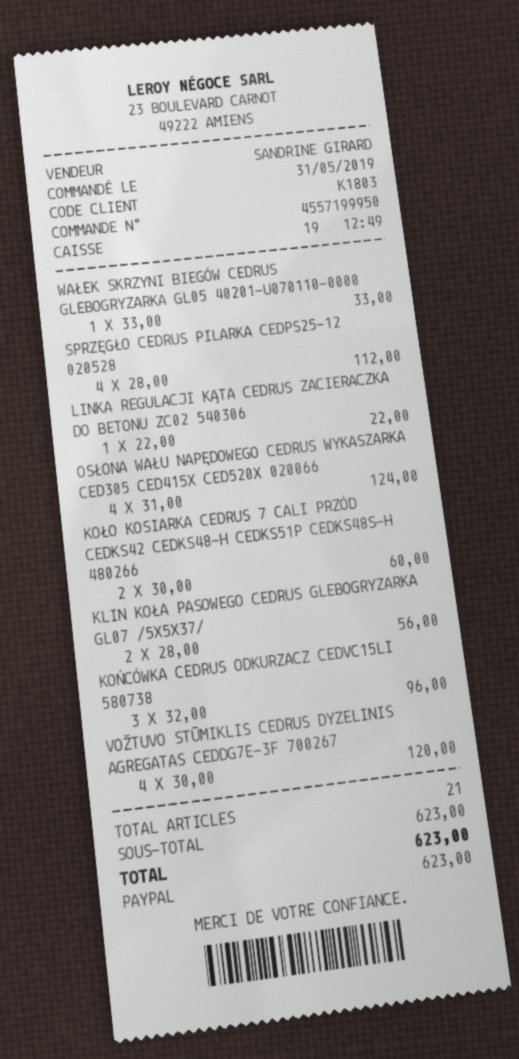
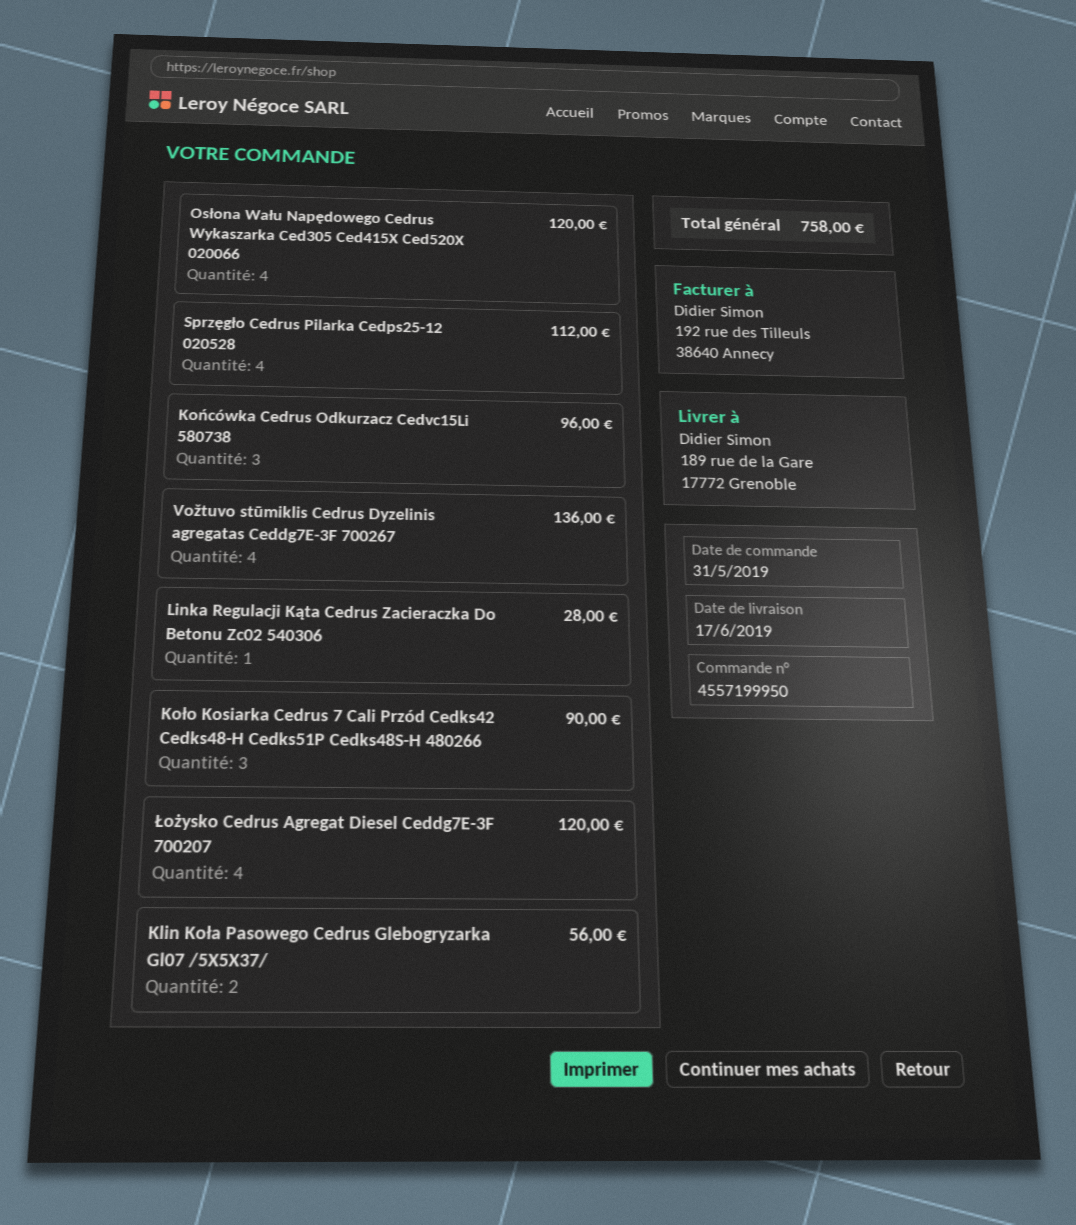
WAŁEK SKRZYNI BIEGÓW CEDRUS GLEBOGRYZARKA GL05 40201-U070110-0000: 1 for 33.00 -> none
LINKA REGULACJI KĄTA CEDRUS ZACIERACZKA DO BETONU ZC02 540306: 1 for 22.00 -> 1 for 28.00
OSŁONA WAŁU NAPĘDOWEGO CEDRUS WYKASZARKA CED305 CED415X CED520X 020066: 4 for 124.00 -> 4 for 120.00
KOŁO KOSIARKA CEDRUS 7 CALI PRZÓD CEDKS42 CEDKS48-H CEDKS51P CEDKS48S-H 480266: 2 for 60.00 -> 3 for 90.00
VOŽTUVO STŪMIKLIS CEDRUS DYZELINIS AGREGATAS CEDDG7E-3F 700267: 4 for 120.00 -> 4 for 136.00
Łożysko Cedrus Agregat Diesel Ceddg7E-3F 700207: none -> 4 for 120.00
total: 623.00 -> 758.00

